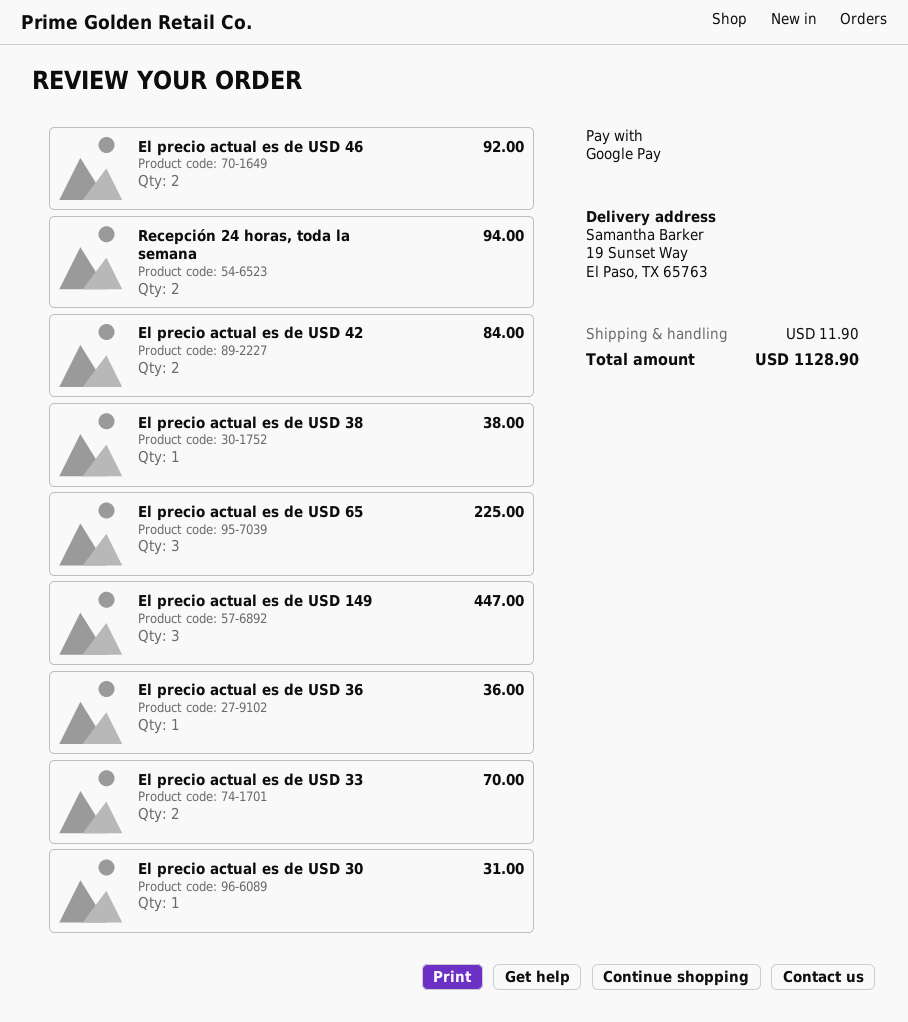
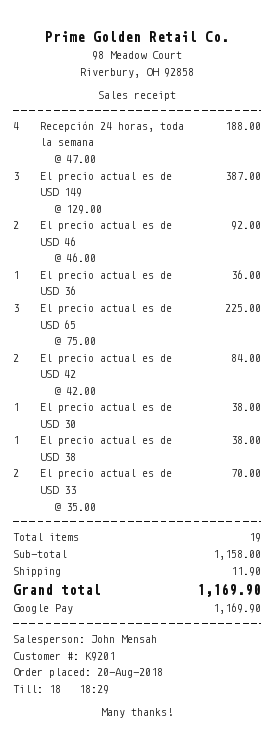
Recepción 24 horas, toda la semana: 2 for 94.00 -> 4 for 188.00
El precio actual es de USD 149: 3 for 447.00 -> 3 for 387.00
El precio actual es de USD 30: 1 for 31.00 -> 1 for 38.00
total: 1128.90 -> 1169.90

